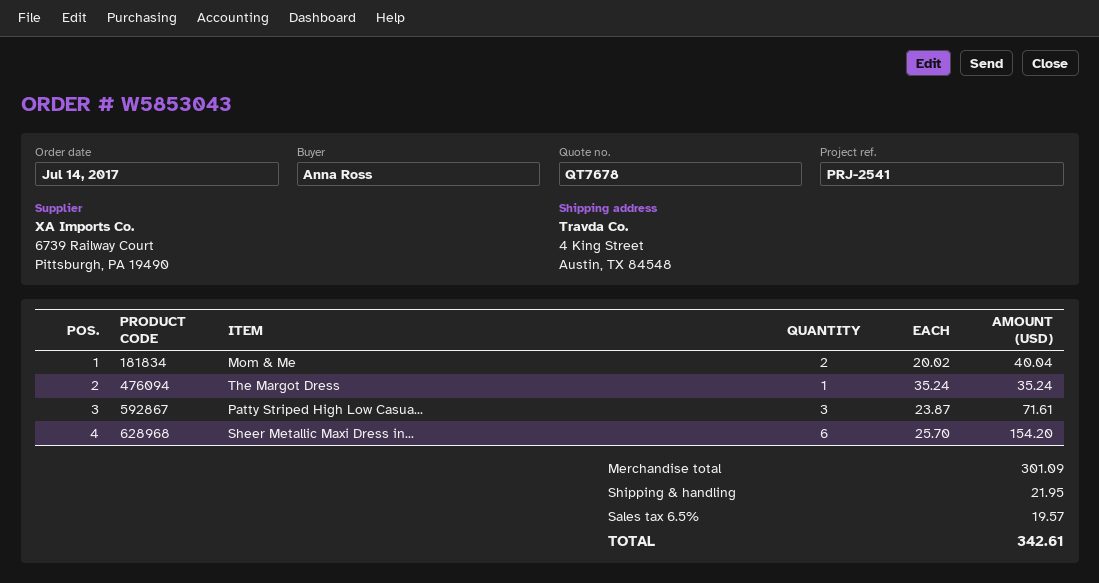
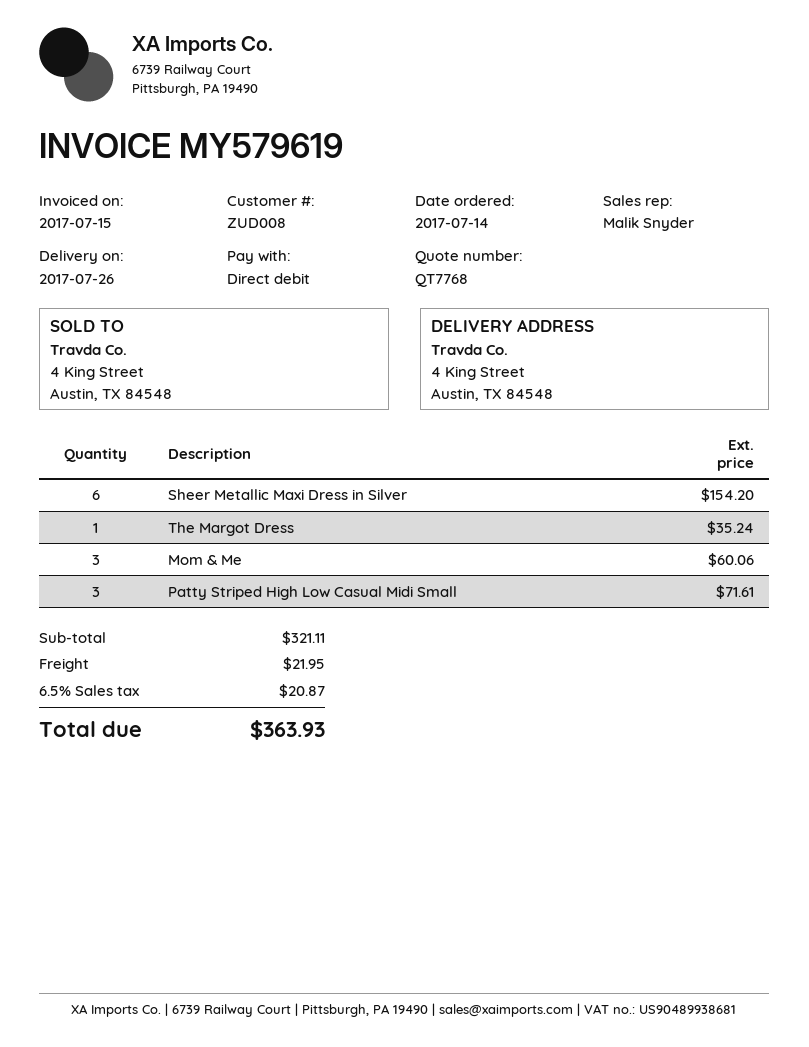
quote number: QT7678 -> QT7768
Mom & Me: 2 for 40.04 -> 3 for 60.06
subtotal: 301.09 -> 321.11
tax: 6.5% = 19.57 -> 6.5% = 20.87
total: 342.61 -> 363.93

